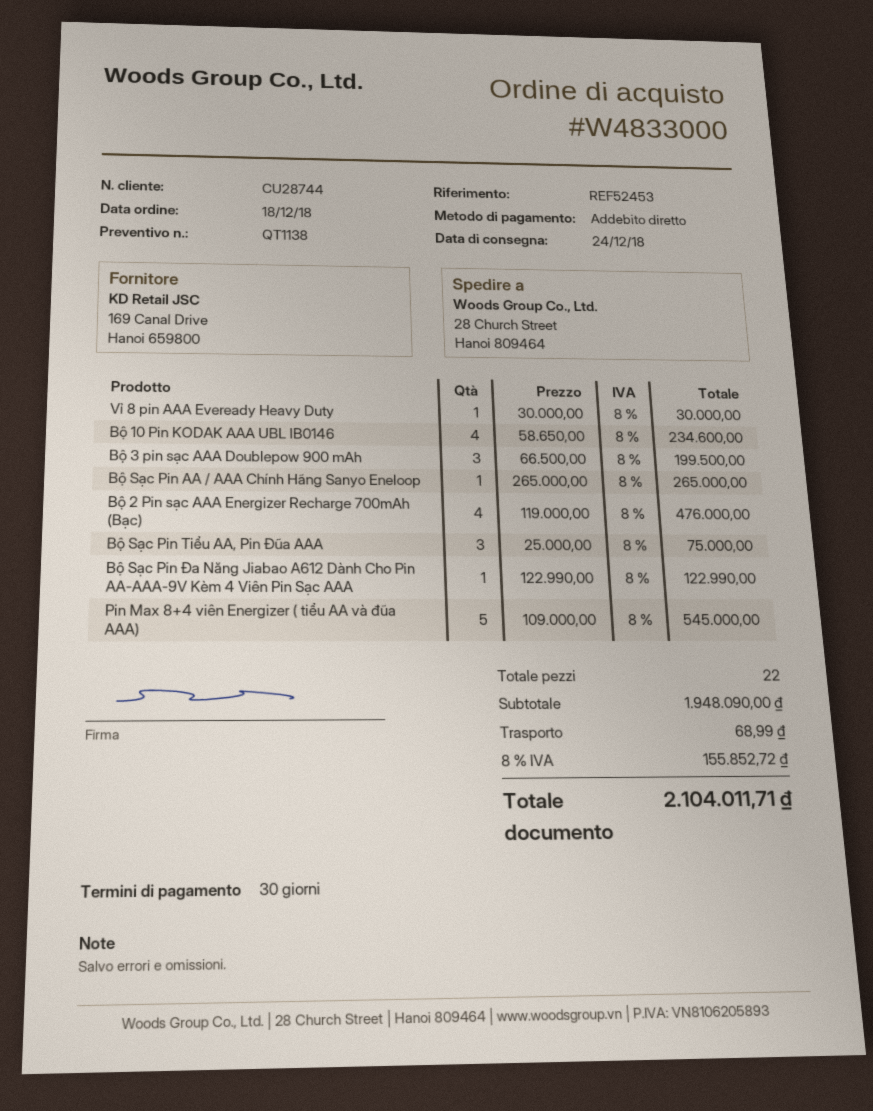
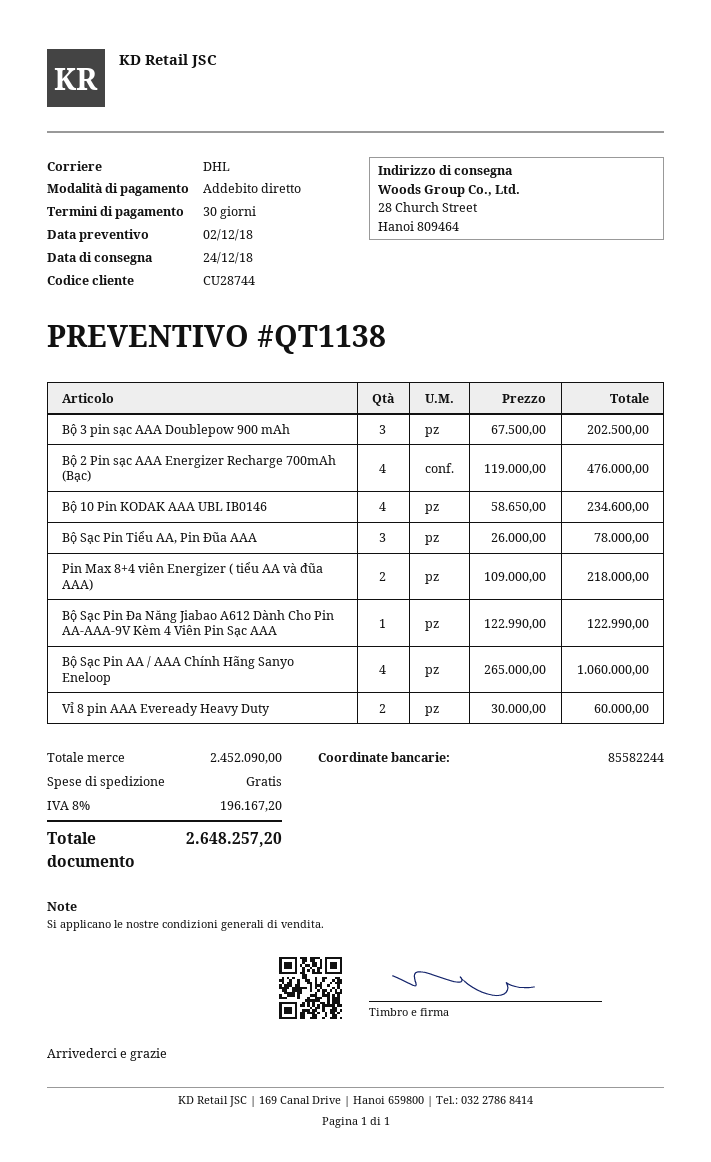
Vỉ 8 pin AAA Eveready Heavy Duty: 1 x 30000.00 = 30000.00 -> 2 x 30000.00 = 60000.00
Bộ 3 pin sạc AAA Doublepow 900 mAh: 3 x 66500.00 = 199500.00 -> 3 x 67500.00 = 202500.00
Bộ Sạc Pin AA / AAA Chính Hãng Sanyo Eneloop: 1 x 265000.00 = 265000.00 -> 4 x 265000.00 = 1060000.00
Bộ Sạc Pin Tiểu AA, Pin Đũa AAA: 3 x 25000.00 = 75000.00 -> 3 x 26000.00 = 78000.00
Pin Max 8+4 viên Energizer ( tiểu AA và đũa AAA): 5 x 109000.00 = 545000.00 -> 2 x 109000.00 = 218000.00
subtotal: 1948090.00 -> 2452090.00
shipping: 68.99 -> 0.00
tax: 8% = 155852.72 -> 8% = 196167.20
total: 2104011.71 -> 2648257.20

